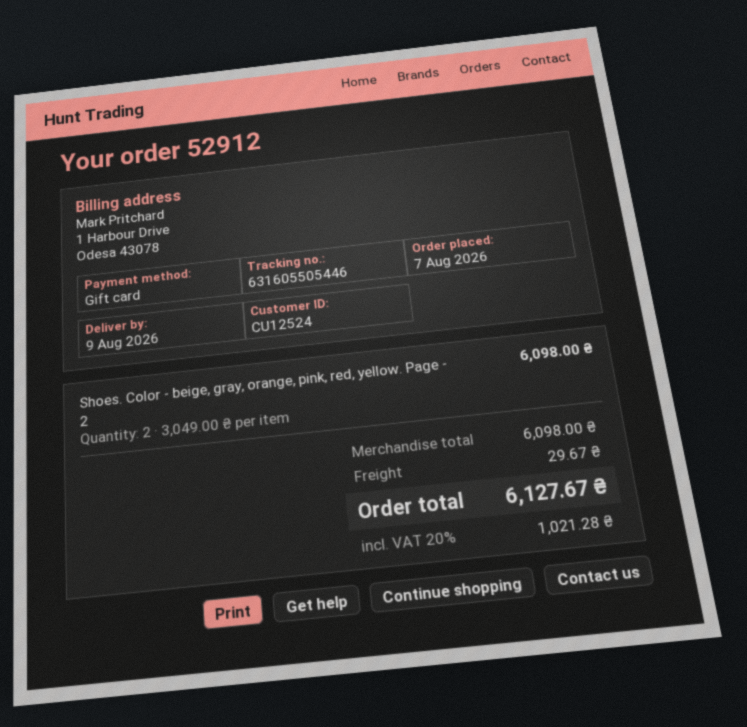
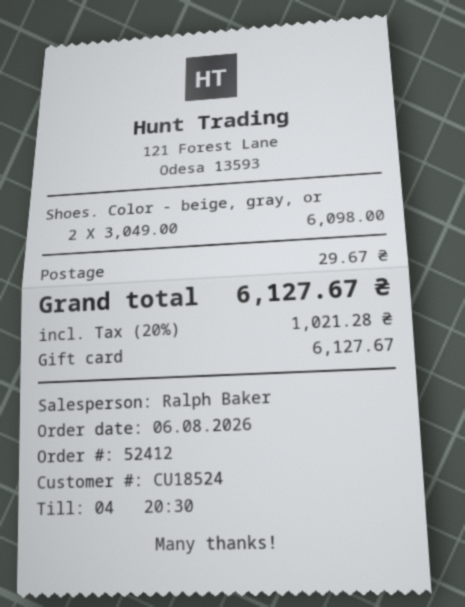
order number: 52912 -> 52412
order date: 2026-08-07 -> 2026-08-06
customer number: CU12524 -> CU18524

